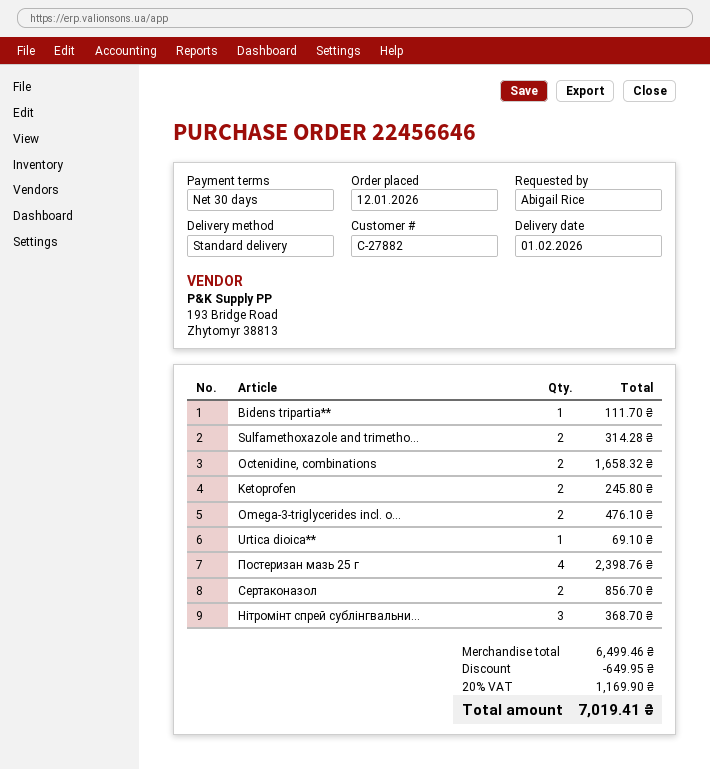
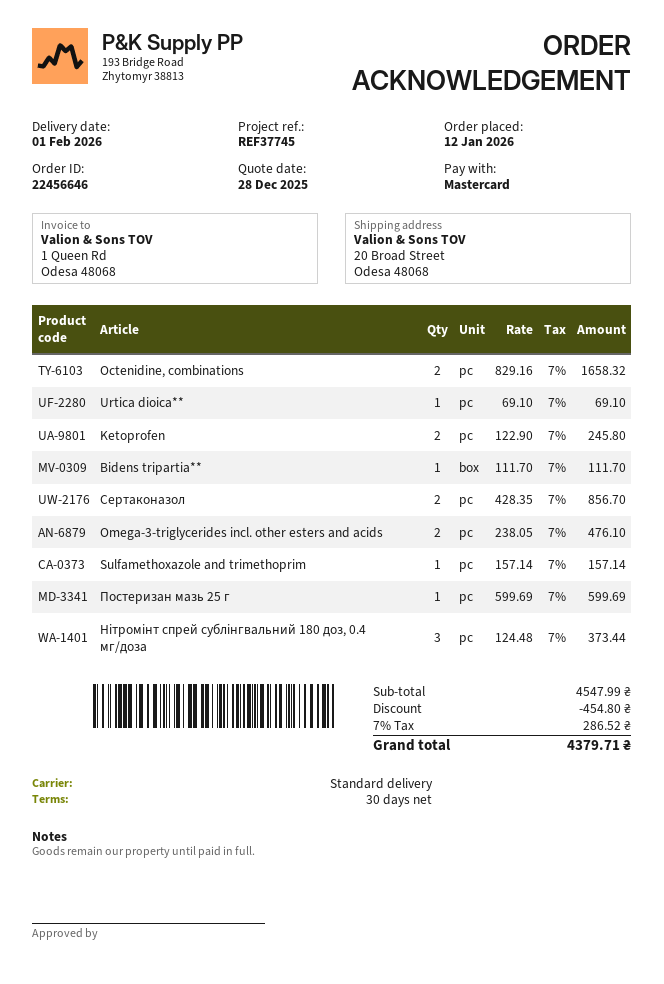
Sulfamethoxazole and trimetho...: 2 for 314.28 -> 1 for 157.14
Постеризан мазь 25 г: 4 for 2398.76 -> 1 for 599.69
Нітромінт спрей сублінгвальни...: 3 for 368.70 -> 3 for 373.44
subtotal: 6499.46 -> 4547.99
discount: 649.95 -> 454.80
tax: 20% = 1169.90 -> 7% = 286.52
total: 7019.41 -> 4379.71

